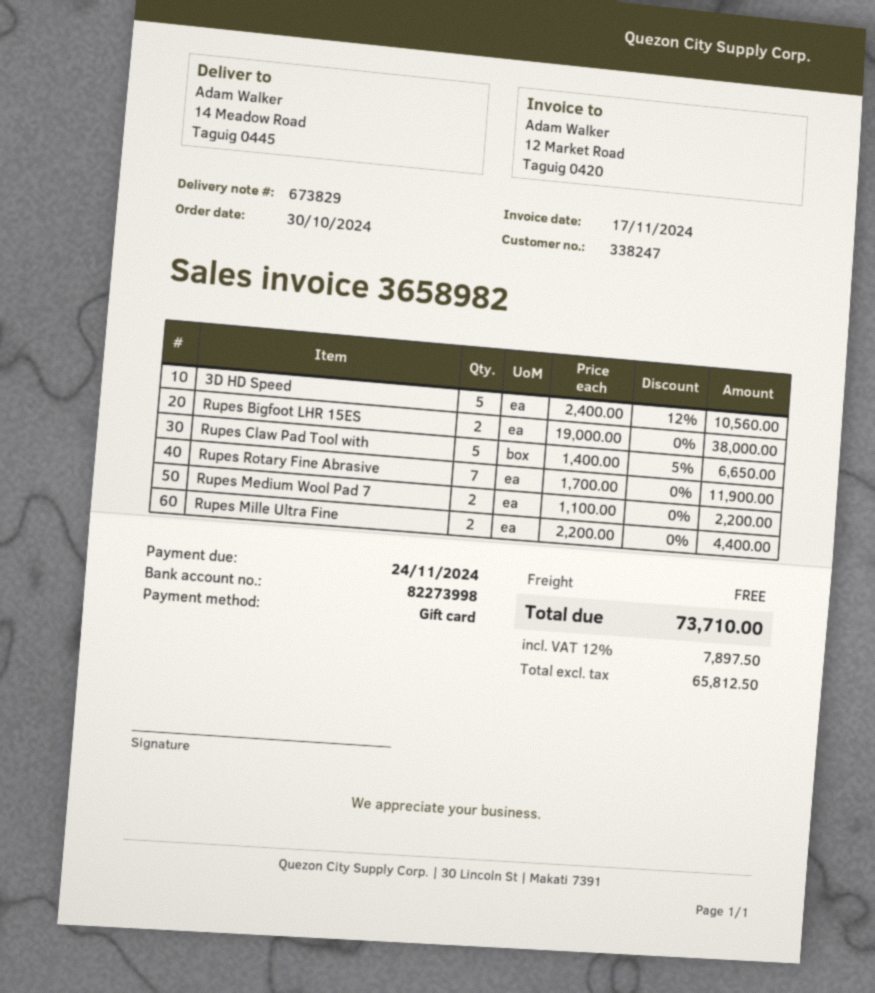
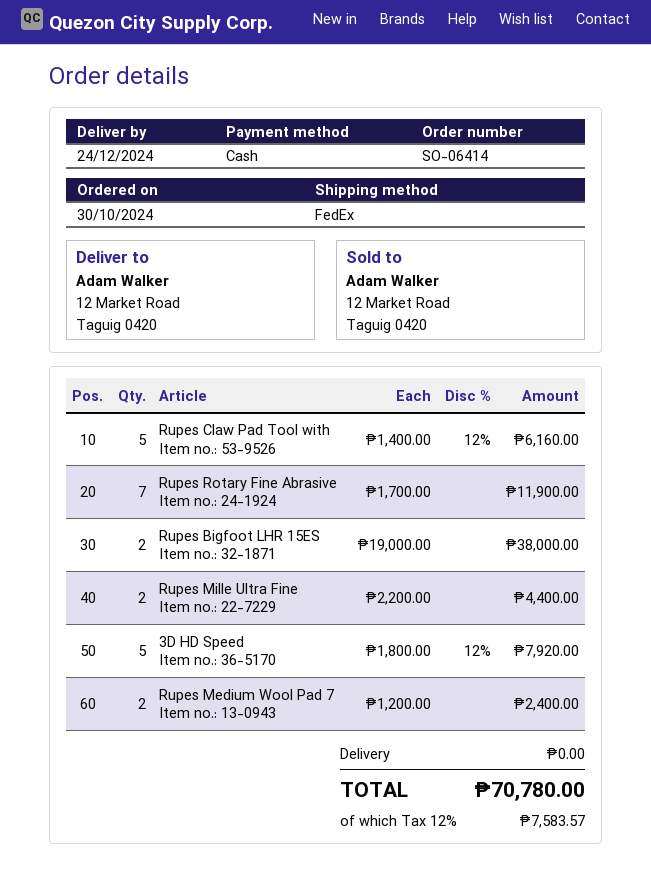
payment method: gift card -> cash
ship to: 14 Meadow Road, Taguig 0445 -> 12 Market Road, Taguig 0420
3D HD Speed: 5 x 2400.00 - 12% = 10560.00 -> 5 x 1800.00 - 12% = 7920.00
Rupes Claw Pad Tool with: 5 x 1400.00 - 5% = 6650.00 -> 5 x 1400.00 - 12% = 6160.00
Rupes Medium Wool Pad 7: 2 x 1100.00 = 2200.00 -> 2 x 1200.00 = 2400.00
tax: 12% = 7897.50 -> 12% = 7583.57
total: 73710.00 -> 70780.00

